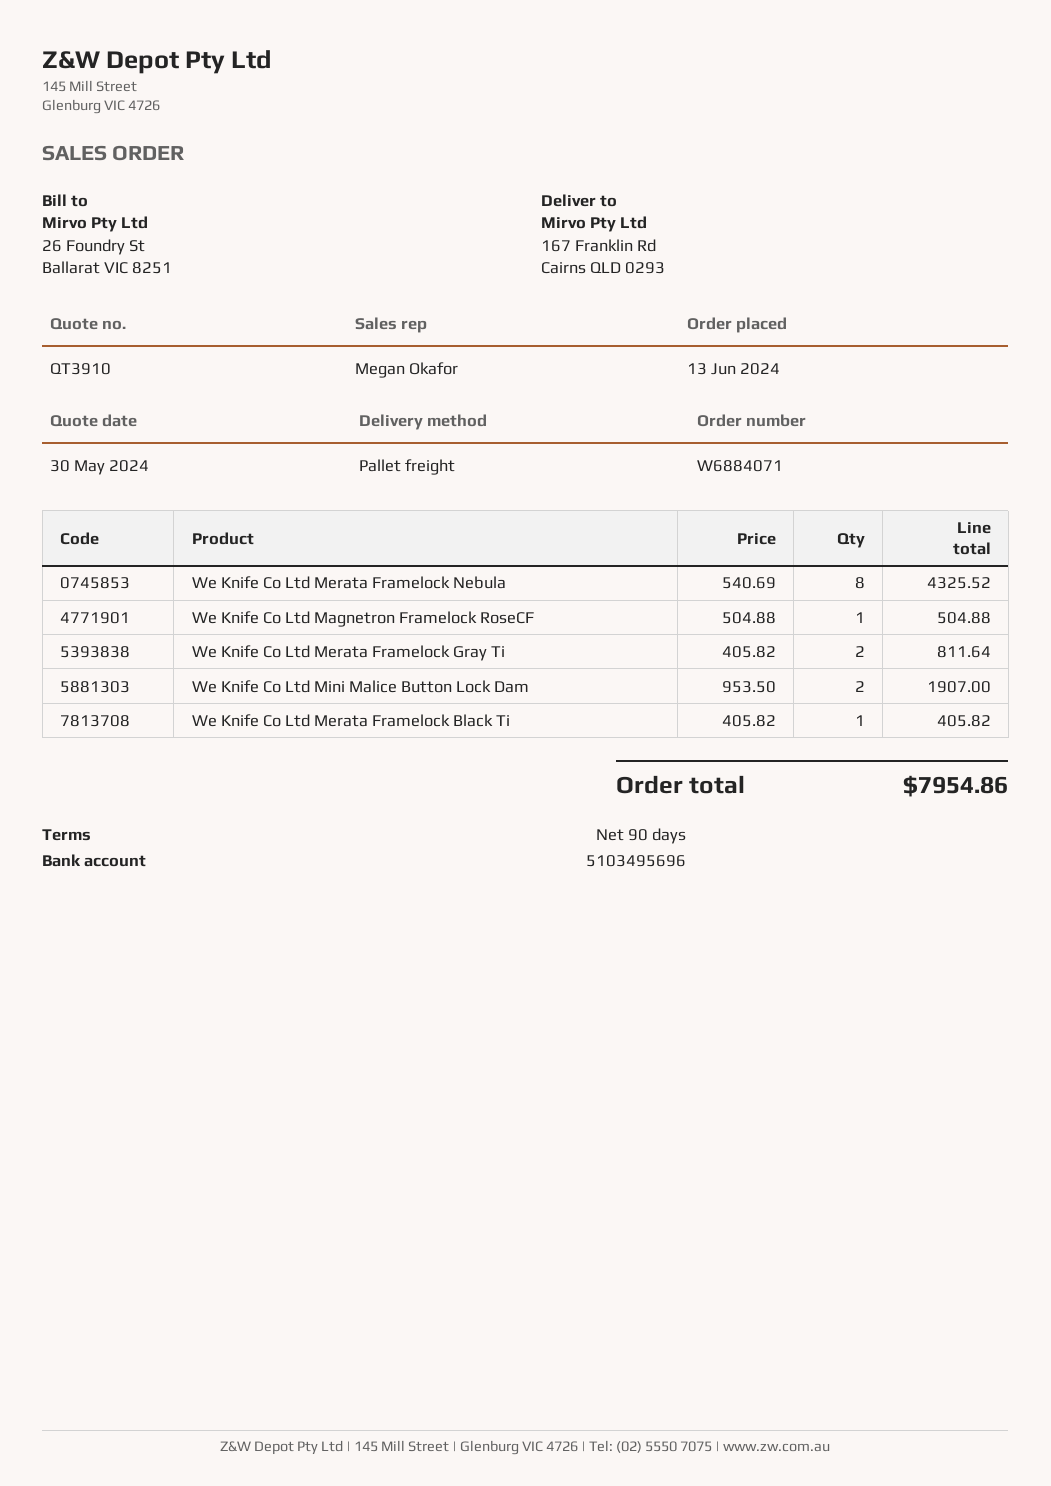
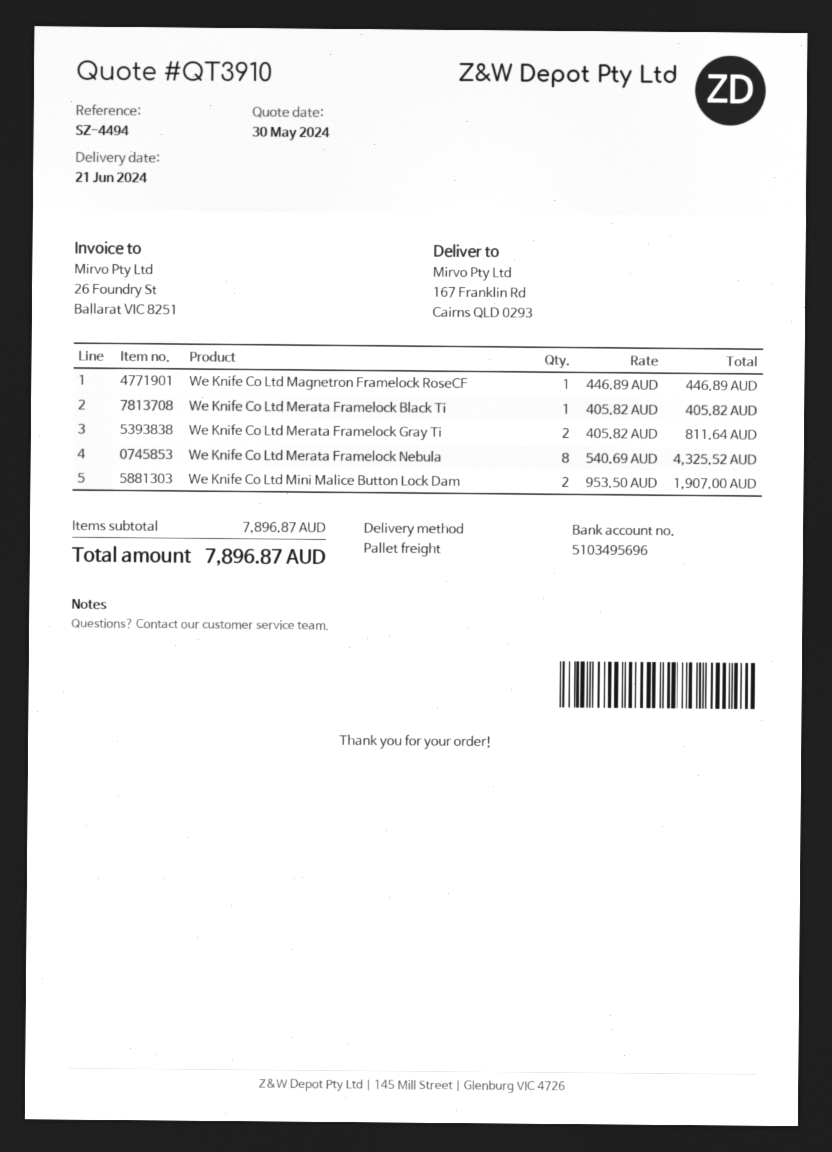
We Knife Co Ltd Magnetron Framelock RoseCF: 1 x 504.88 = 504.88 -> 1 x 446.89 = 446.89
total: 7954.86 -> 7896.87

